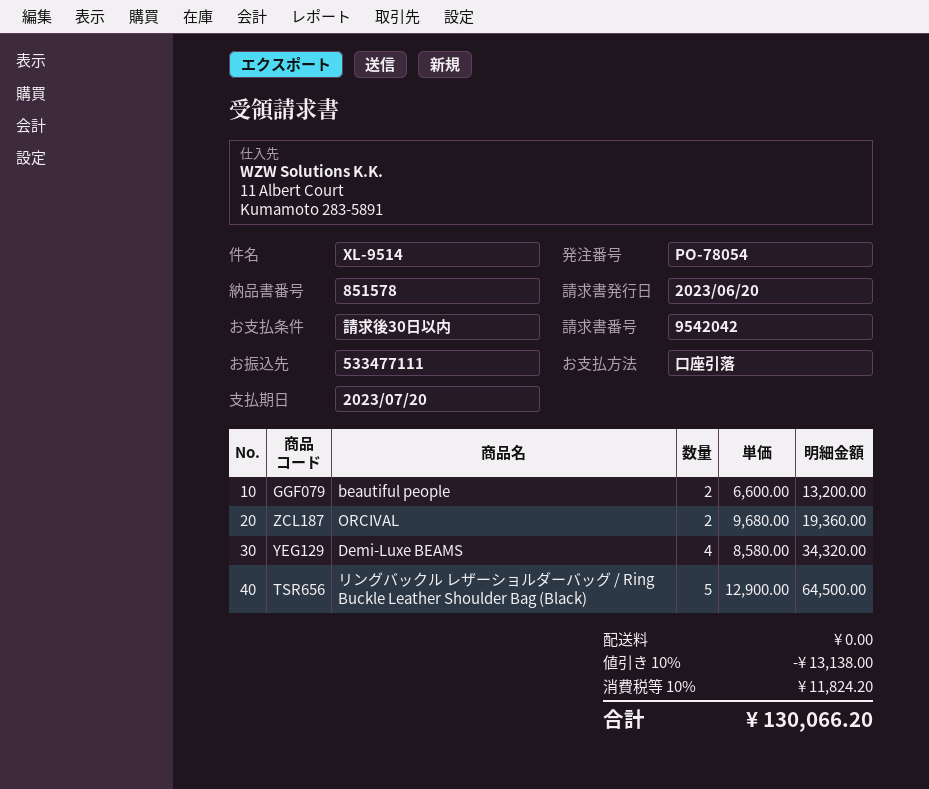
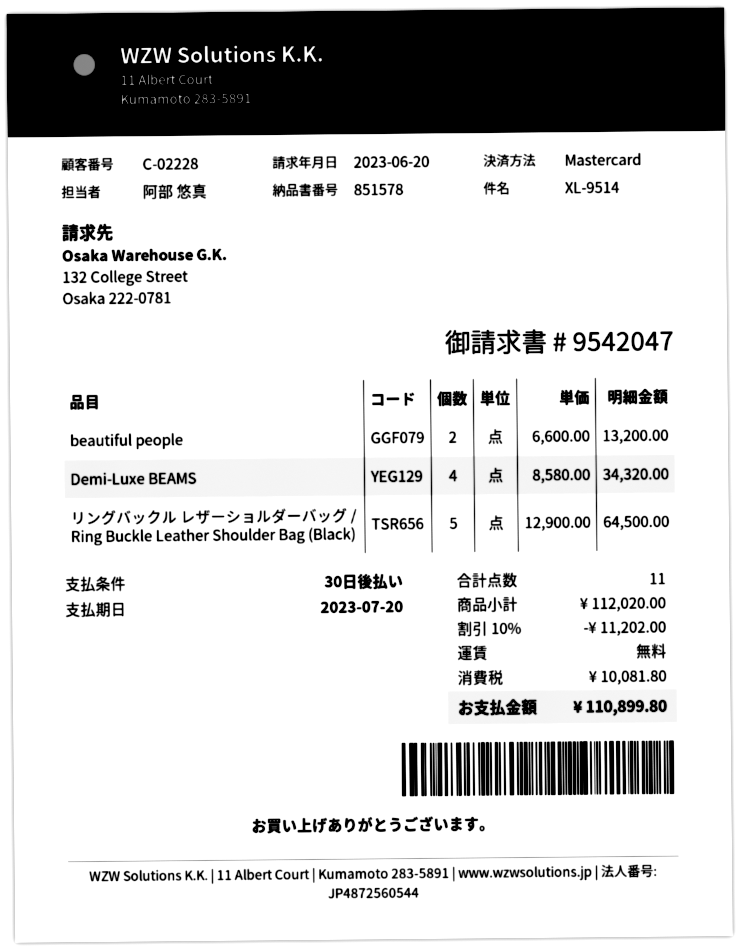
invoice number: 9542042 -> 9542047
payment method: direct debit -> Mastercard
ORCIVAL: 2 x 9680.00 = 19360.00 -> none
discount: 10% = 13138.00 -> 10% = 11202.00
tax: 11824.20 -> 10081.80
total: 130066.20 -> 110899.80

